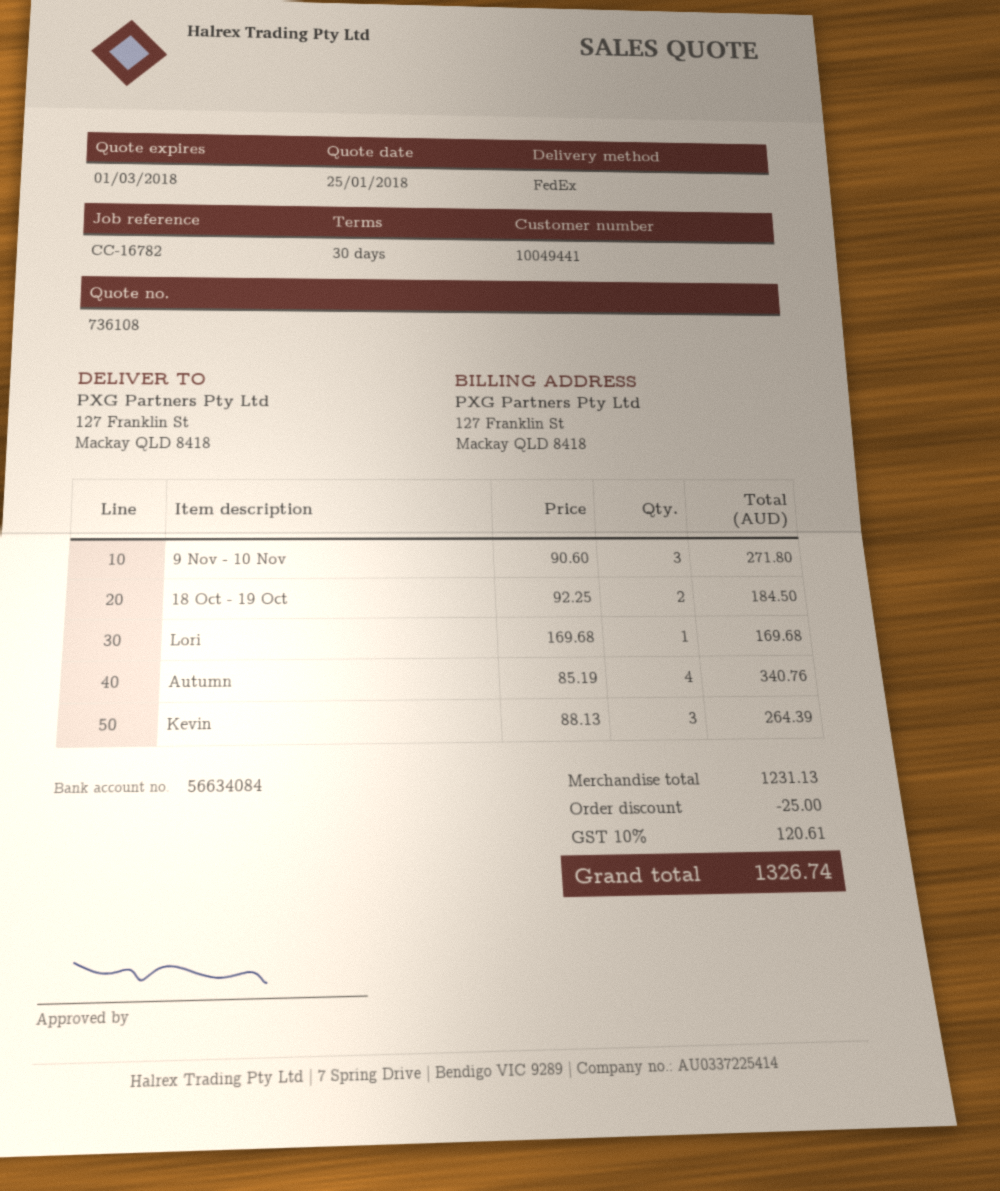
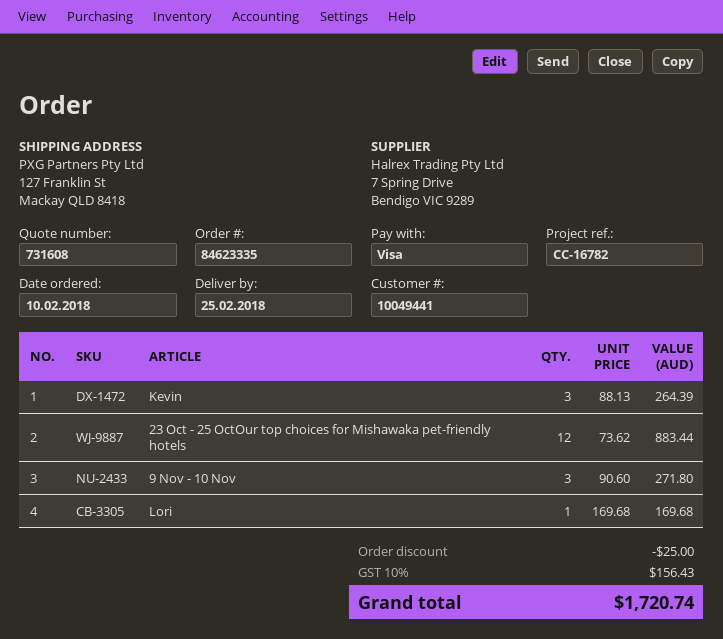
quote number: 736108 -> 731608
18 Oct - 19 Oct: 2 x 92.25 = 184.50 -> none
Autumn: 4 x 85.19 = 340.76 -> none
23 Oct - 25 OctOur top choices for Mishawaka pet-friendly hotels: none -> 12 x 73.62 = 883.44
tax: 10% = 120.61 -> 10% = 156.43
total: 1326.74 -> 1720.74

